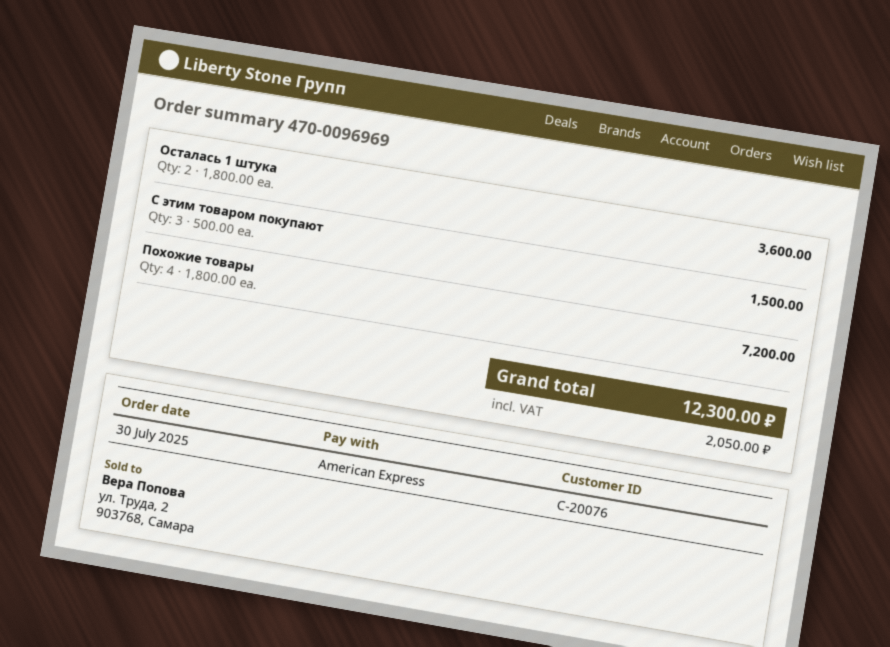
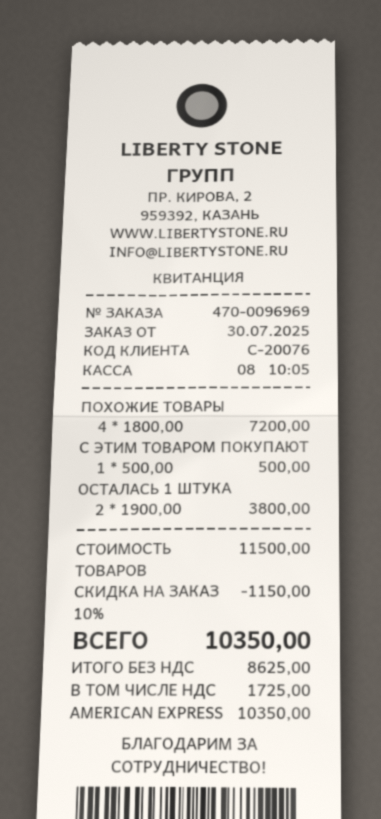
Осталась 1 штука: 2 x 1800.00 = 3600.00 -> 2 x 1900.00 = 3800.00
С этим товаром покупают: 3 x 500.00 = 1500.00 -> 1 x 500.00 = 500.00
discount: none -> 10% = 1150.00
tax: 2050.00 -> 1725.00
total: 12300.00 -> 10350.00

